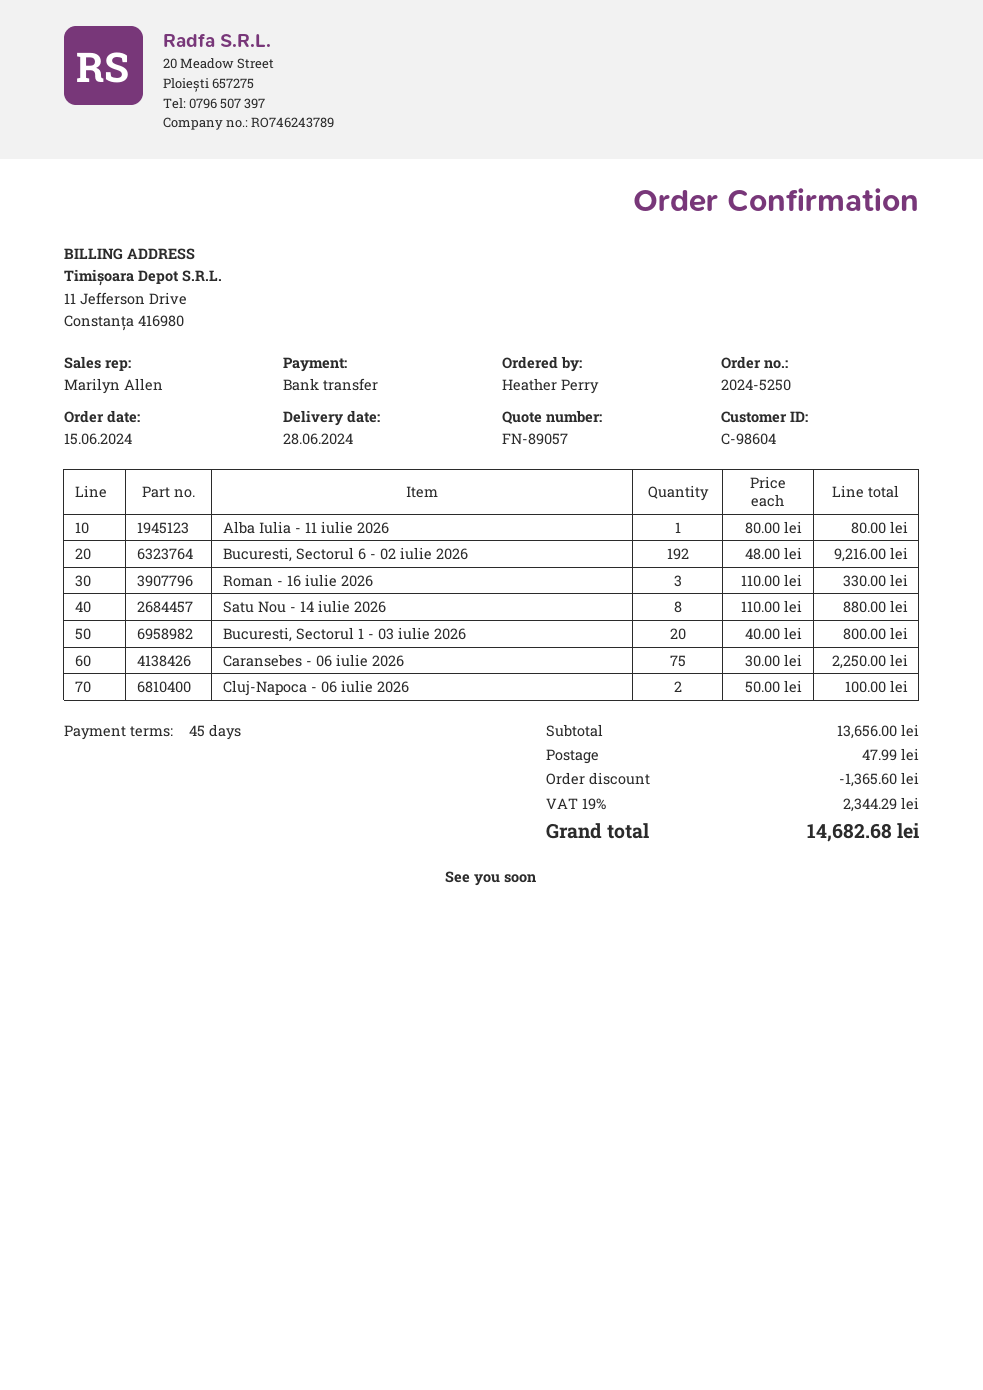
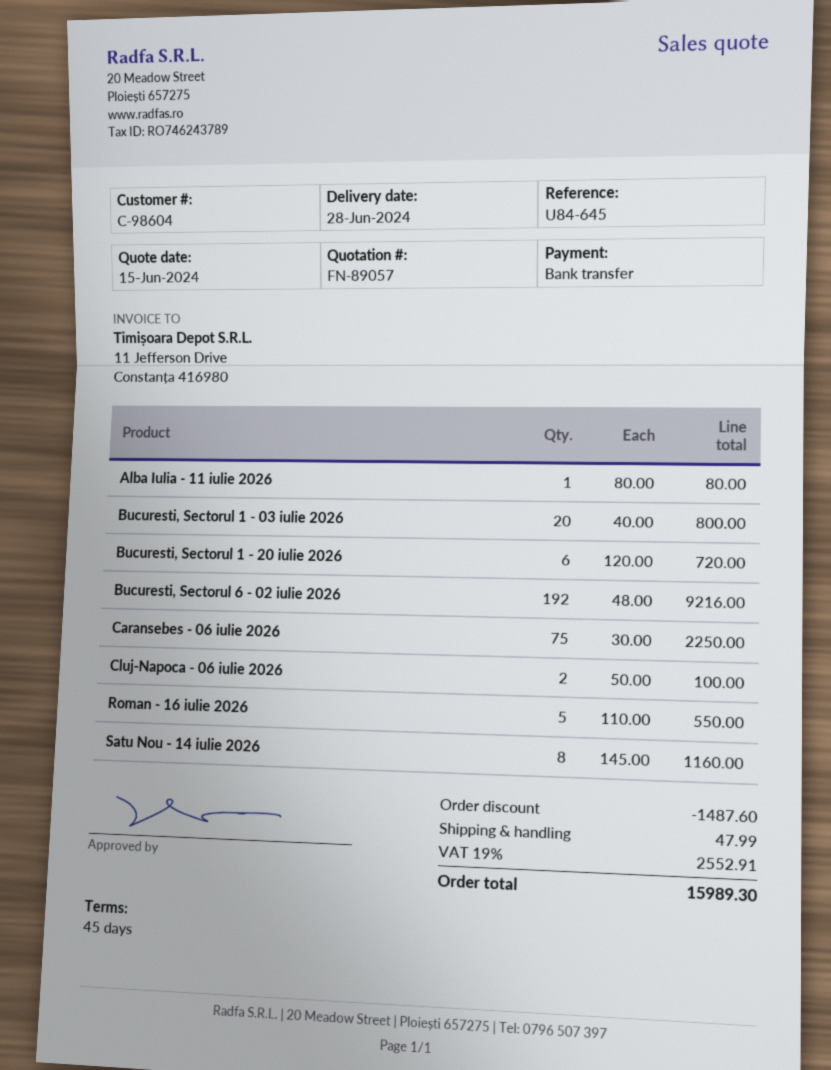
Roman - 16 iulie 2026: 3 x 110.00 = 330.00 -> 5 x 110.00 = 550.00
Satu Nou - 14 iulie 2026: 8 x 110.00 = 880.00 -> 8 x 145.00 = 1160.00
Bucuresti, Sectorul 1 - 20 iulie 2026: none -> 6 x 120.00 = 720.00
discount: 1365.60 -> 1487.60
tax: 19% = 2344.29 -> 19% = 2552.91
total: 14682.68 -> 15989.30

